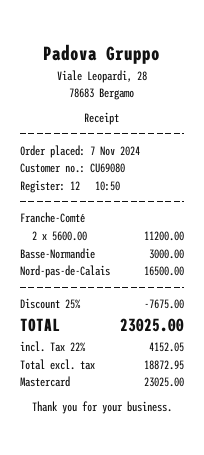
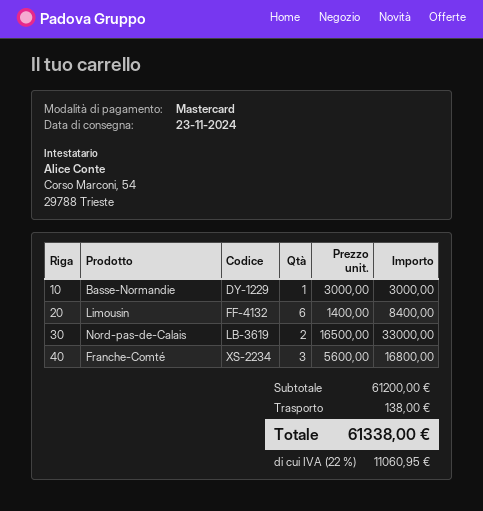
Franche-Comté: 2 x 5600.00 = 11200.00 -> 3 x 5600.00 = 16800.00
Nord-pas-de-Calais: 1 x 16500.00 = 16500.00 -> 2 x 16500.00 = 33000.00
Limousin: none -> 6 x 1400.00 = 8400.00
discount: 25% = 7675.00 -> none
shipping: none -> 138.00
tax: 22% = 4152.05 -> 22% = 11060.95
total: 23025.00 -> 61338.00

